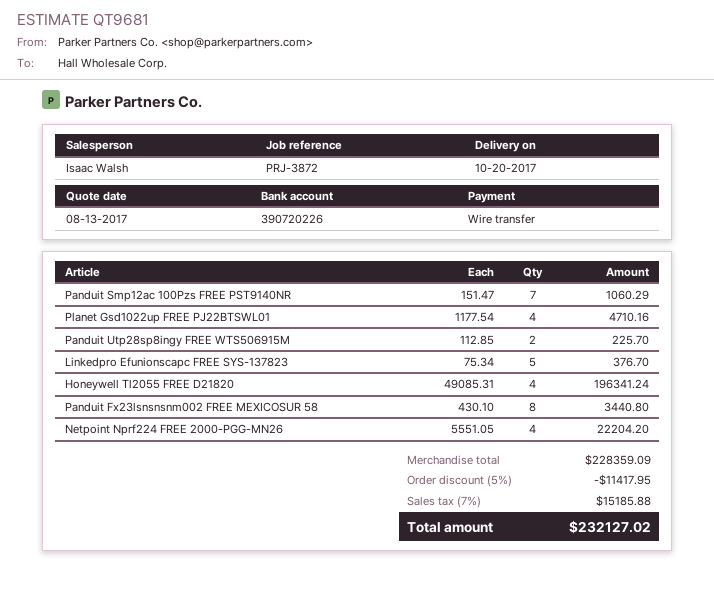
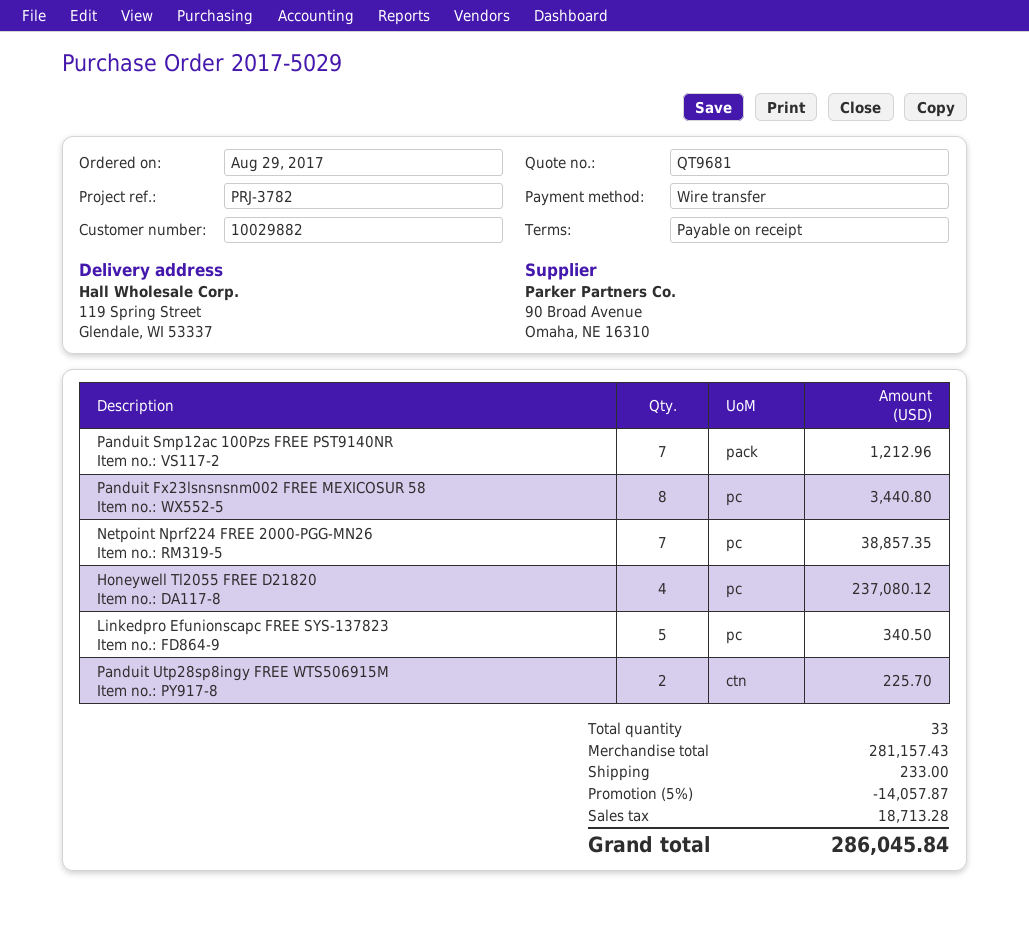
reference: PRJ-3872 -> PRJ-3782
Panduit Smp12ac 100Pzs FREE PST9140NR: 7 for 1060.29 -> 7 for 1212.96
Planet Gsd1022up FREE PJ22BTSWL01: 4 for 4710.16 -> none
Linkedpro Efunionscapc FREE SYS-137823: 5 for 376.70 -> 5 for 340.50
Honeywell Tl2055 FREE D21820: 4 for 196341.24 -> 4 for 237080.12
Netpoint Nprf224 FREE 2000-PGG-MN26: 4 for 22204.20 -> 7 for 38857.35
subtotal: 228359.09 -> 281157.43
discount: 5% = 11417.95 -> 5% = 14057.87
shipping: none -> 233.00
tax: 15185.88 -> 18713.28
total: 232127.02 -> 286045.84

